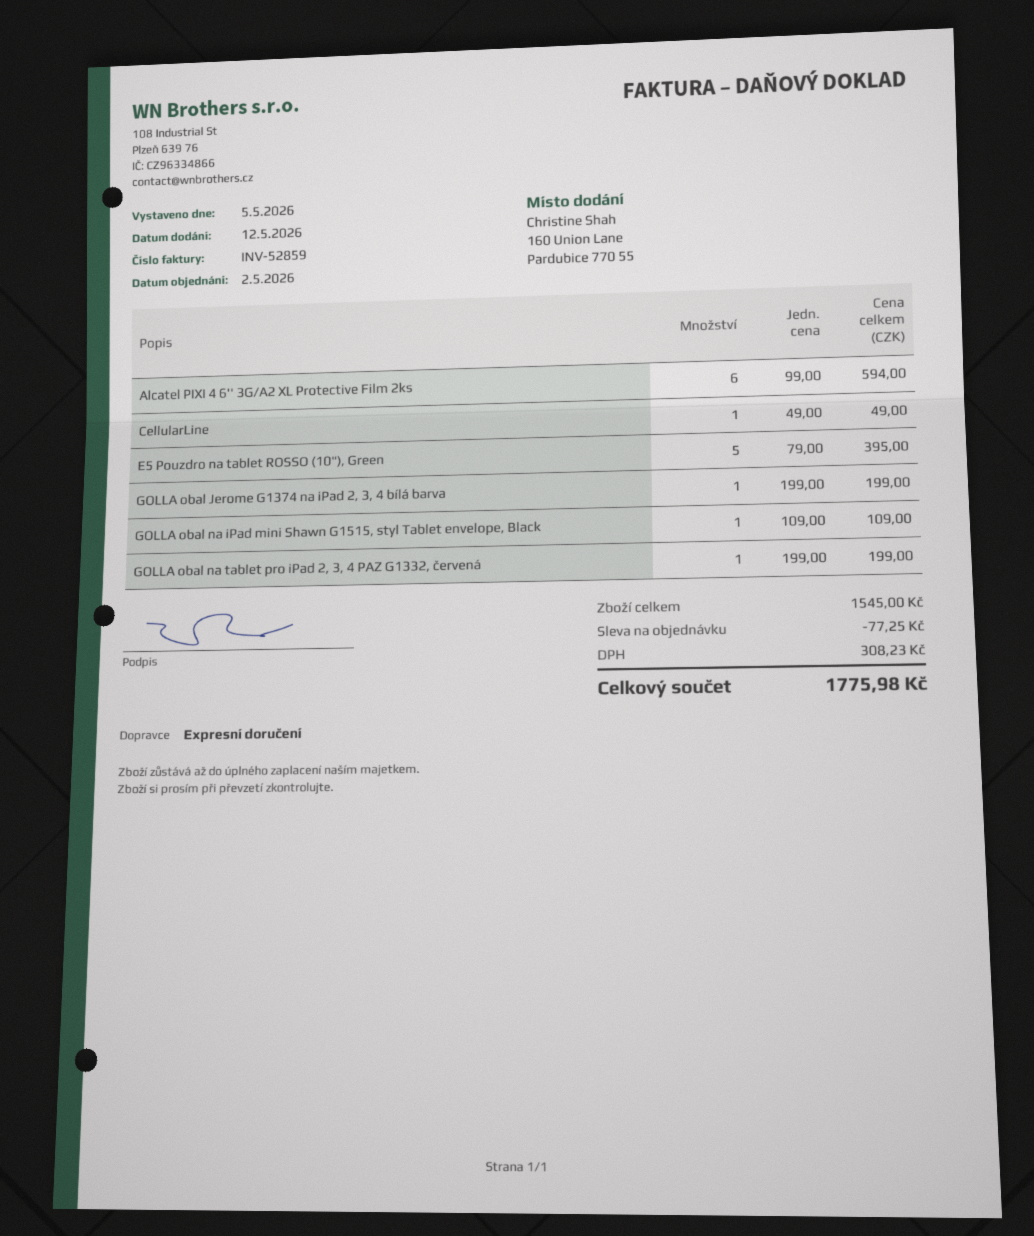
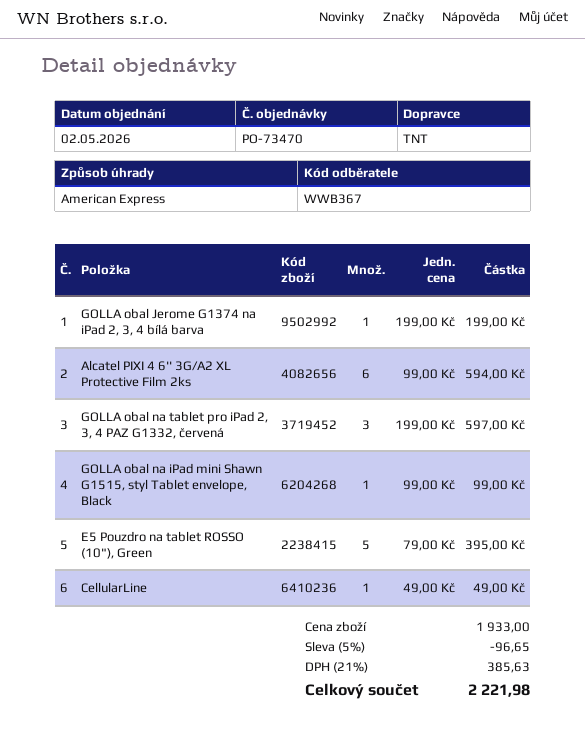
shipping method: express -> TNT
GOLLA obal na iPad mini Shawn G1515, styl Tablet envelope, Black: 1 x 109.00 = 109.00 -> 1 x 99.00 = 99.00
GOLLA obal na tablet pro iPad 2, 3, 4 PAZ G1332, červená: 1 x 199.00 = 199.00 -> 3 x 199.00 = 597.00
subtotal: 1545.00 -> 1933.00
discount: 77.25 -> 96.65
tax: 308.23 -> 385.63
total: 1775.98 -> 2221.98

